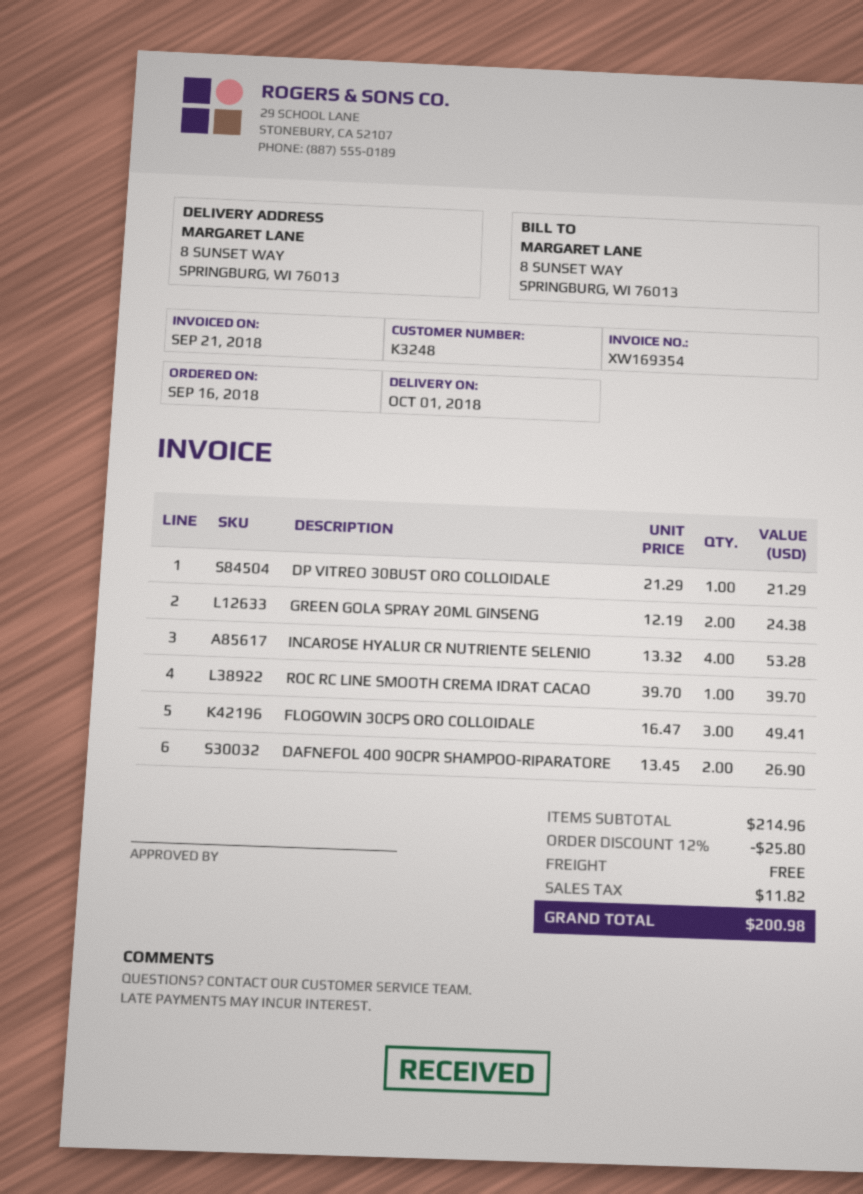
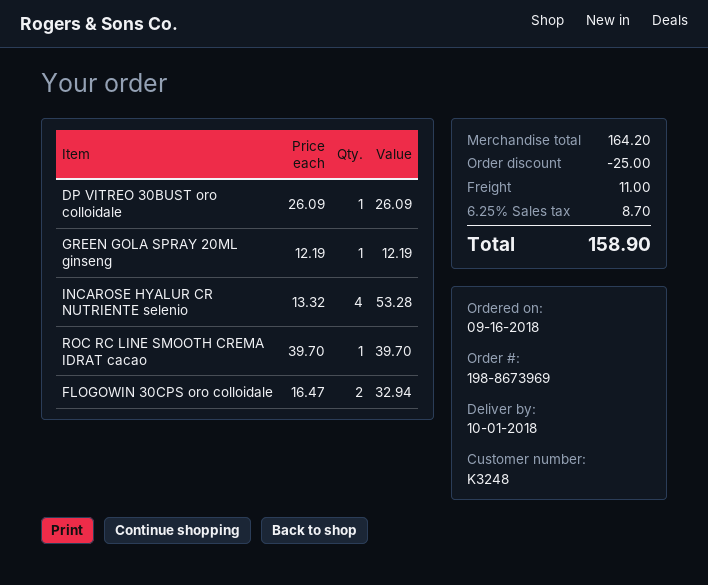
DP VITREO 30BUST ORO COLLOIDALE: 1 x 21.29 = 21.29 -> 1 x 26.09 = 26.09
GREEN GOLA SPRAY 20ML GINSENG: 2 x 12.19 = 24.38 -> 1 x 12.19 = 12.19
FLOGOWIN 30CPS ORO COLLOIDALE: 3 x 16.47 = 49.41 -> 2 x 16.47 = 32.94
DAFNEFOL 400 90CPR SHAMPOO-RIPARATORE: 2 x 13.45 = 26.90 -> none
subtotal: 214.96 -> 164.20
discount: 25.80 -> 25.00
shipping: 0.00 -> 11.00
tax: 11.82 -> 8.70
total: 200.98 -> 158.90

